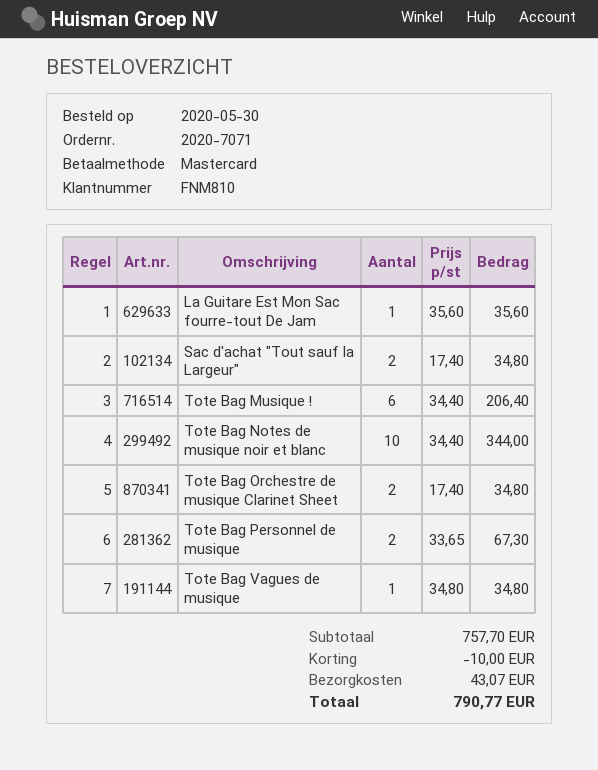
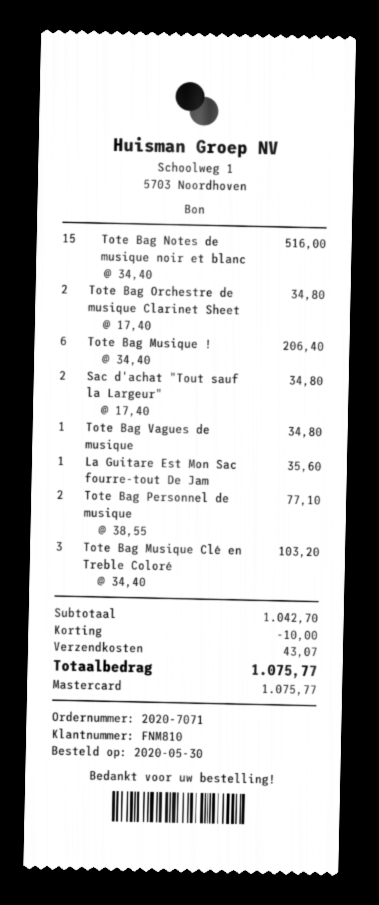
Tote Bag Notes de musique noir et blanc: 10 x 34.40 = 344.00 -> 15 x 34.40 = 516.00
Tote Bag Personnel de musique: 2 x 33.65 = 67.30 -> 2 x 38.55 = 77.10
Tote Bag Musique Clé en Treble Coloré: none -> 3 x 34.40 = 103.20
subtotal: 757.70 -> 1042.70
total: 790.77 -> 1075.77

